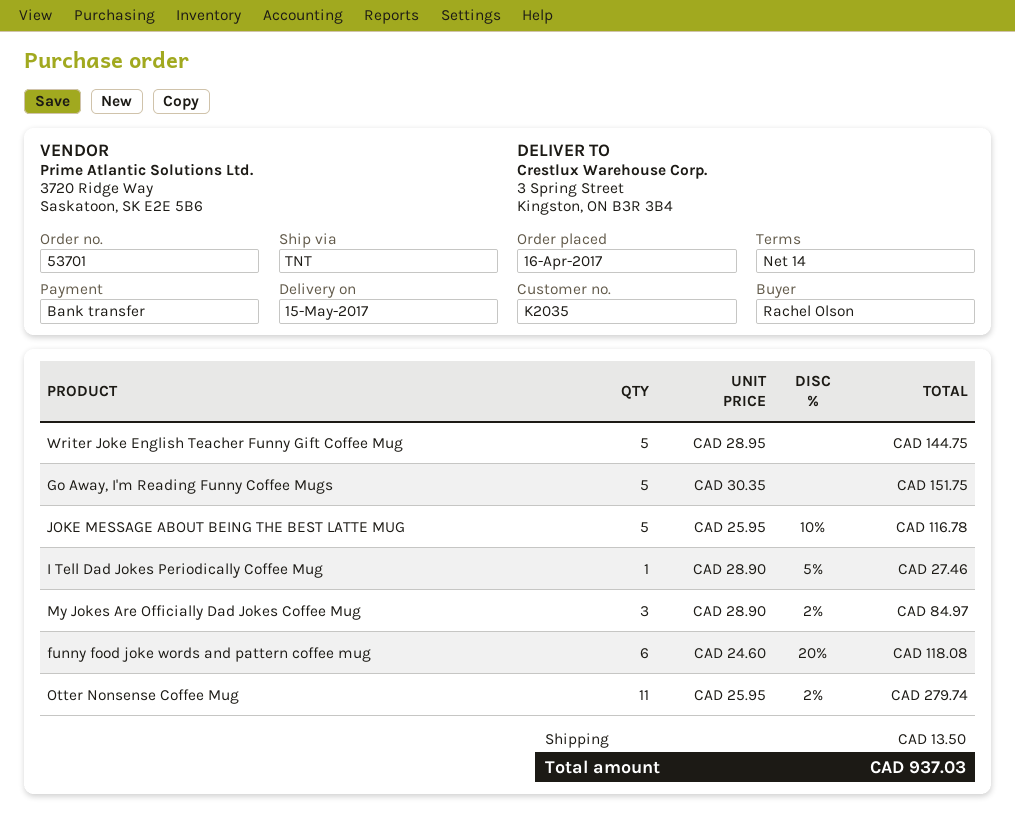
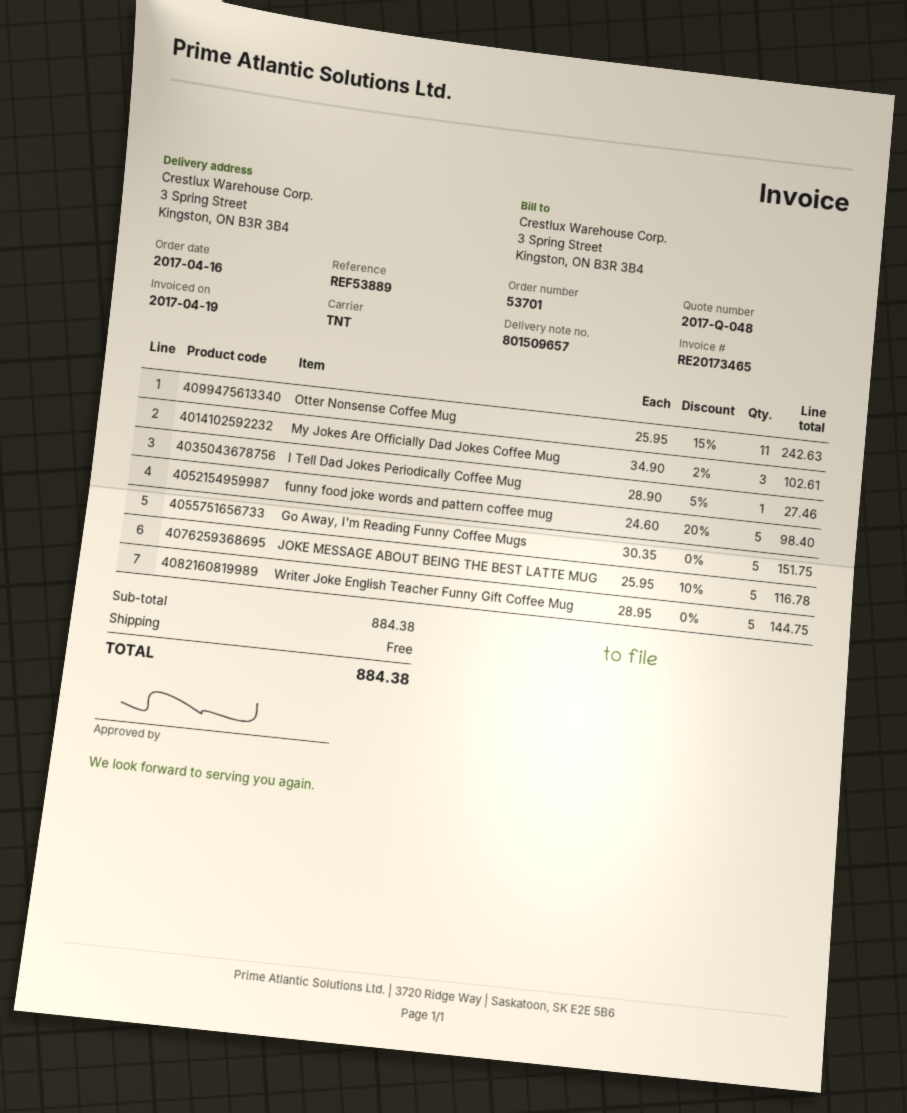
My Jokes Are Officially Dad Jokes Coffee Mug: 3 x 28.90 - 2% = 84.97 -> 3 x 34.90 - 2% = 102.61
funny food joke words and pattern coffee mug: 6 x 24.60 - 20% = 118.08 -> 5 x 24.60 - 20% = 98.40
Otter Nonsense Coffee Mug: 11 x 25.95 - 2% = 279.74 -> 11 x 25.95 - 15% = 242.63
shipping: 13.50 -> 0.00
total: 937.03 -> 884.38

